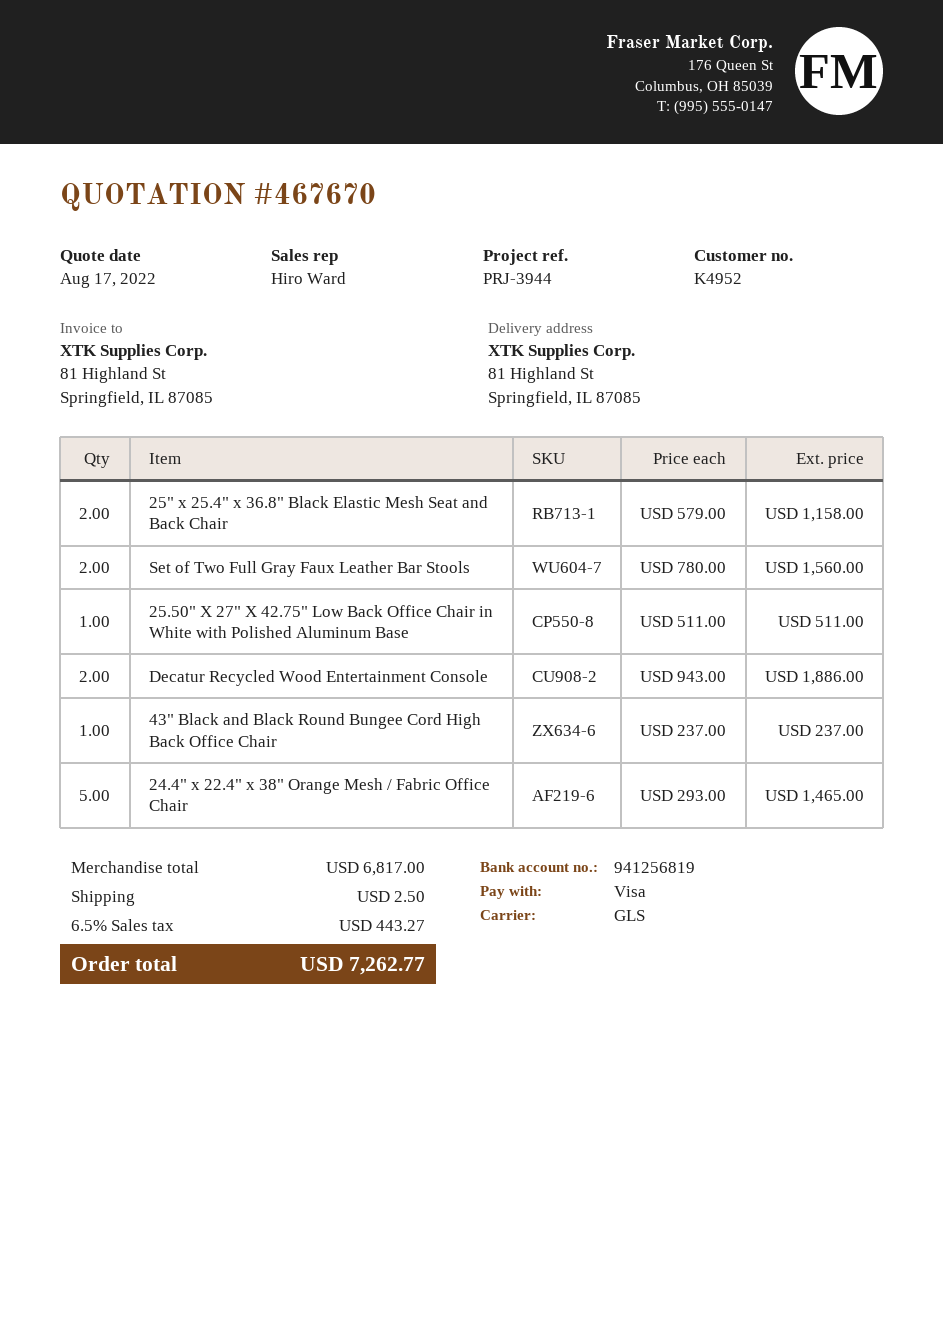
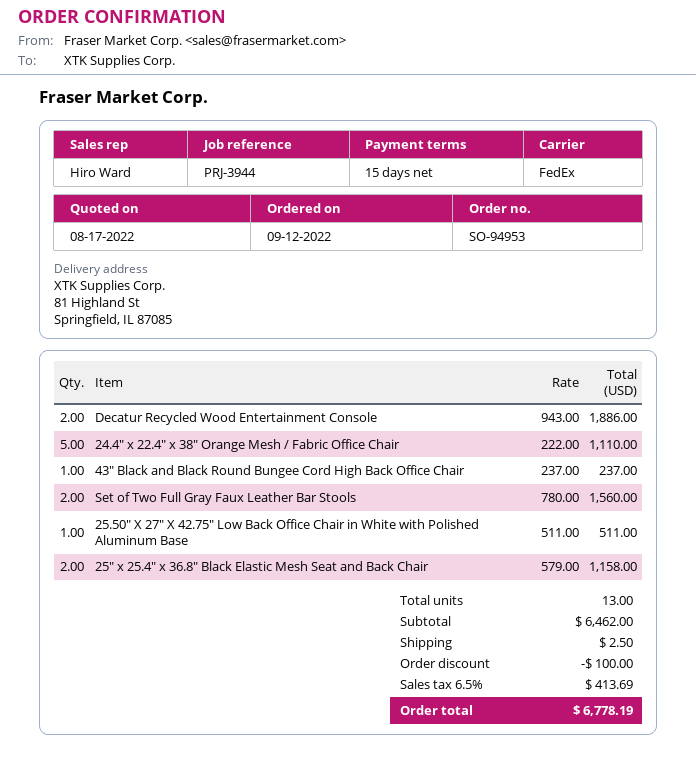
shipping method: GLS -> FedEx
24.4" x 22.4" x 38" Orange Mesh / Fabric Office Chair: 5 x 293.00 = 1465.00 -> 5 x 222.00 = 1110.00
subtotal: 6817.00 -> 6462.00
discount: none -> 100.00
tax: 6.5% = 443.27 -> 6.5% = 413.69
total: 7262.77 -> 6778.19

